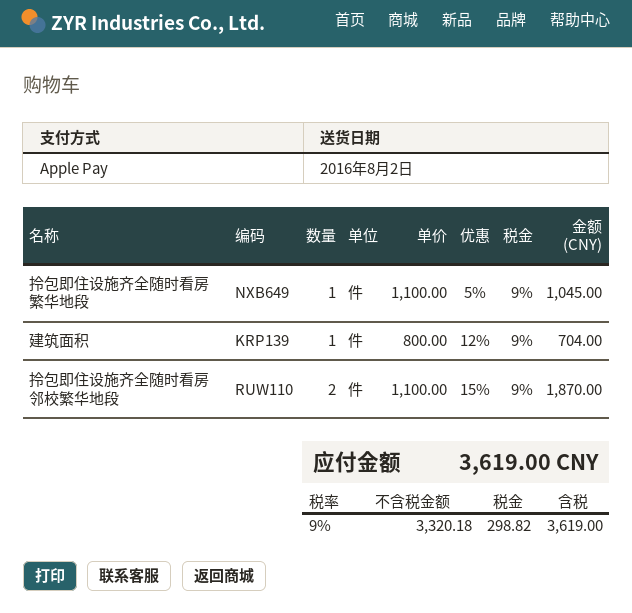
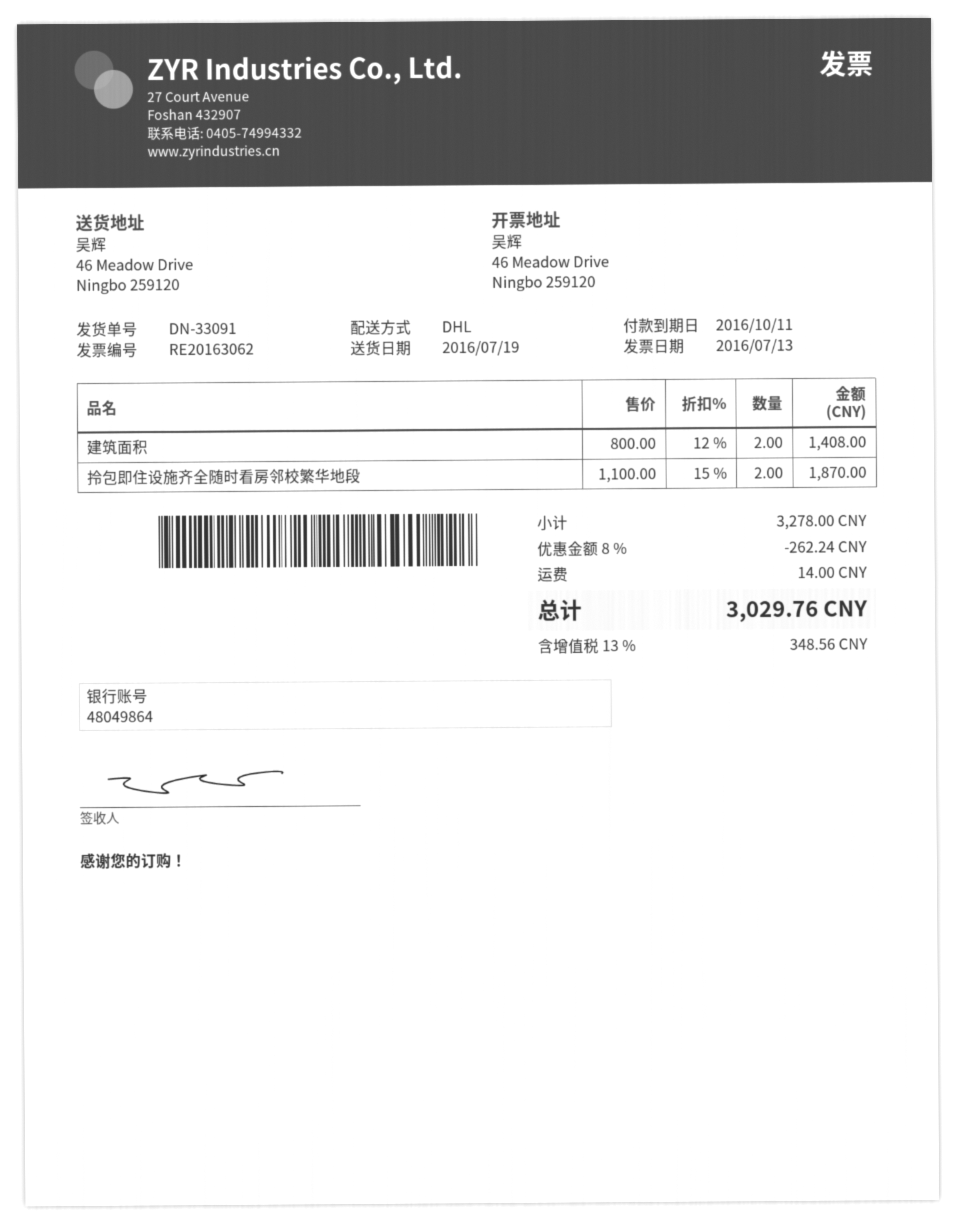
delivery date: 2016-08-02 -> 2016-07-19
拎包即住设施齐全随时看房繁华地段: 1 x 1100.00 - 5% = 1045.00 -> none
建筑面积: 1 x 800.00 - 12% = 704.00 -> 2 x 800.00 - 12% = 1408.00
discount: none -> 8% = 262.24
shipping: none -> 14.00
tax: 9% = 298.82 -> 13% = 348.56
total: 3619.00 -> 3029.76

